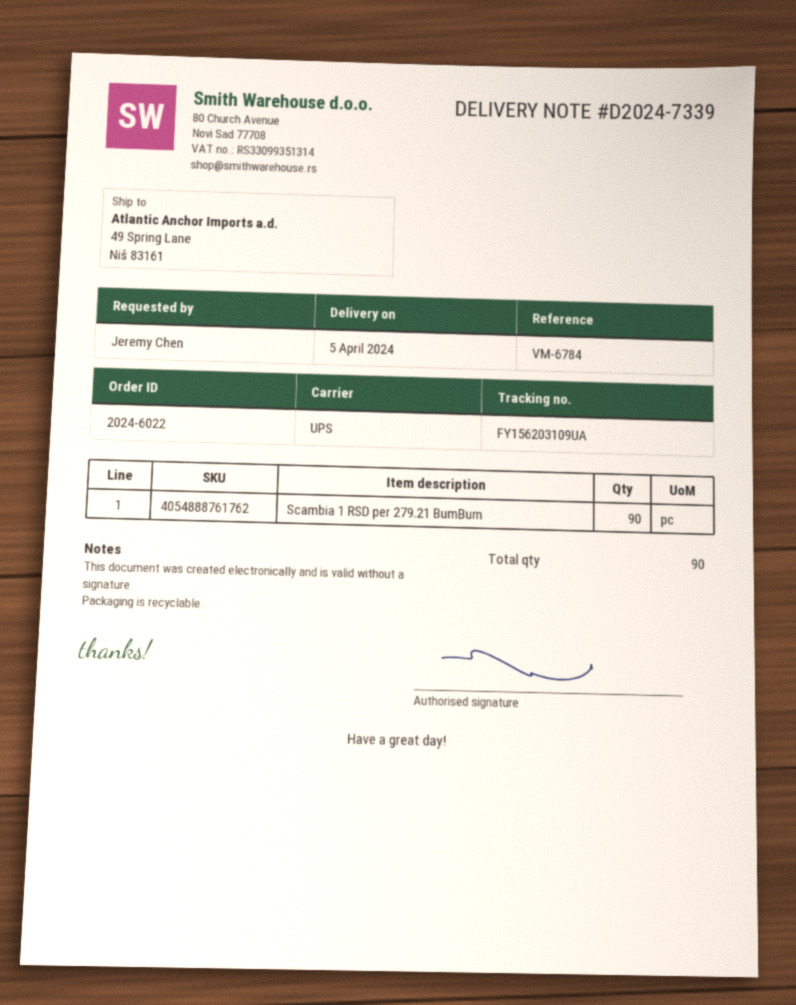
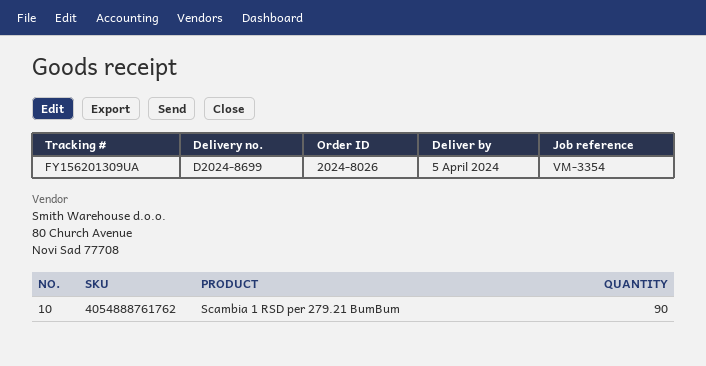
order number: 2024-6022 -> 2024-8026
delivery note number: D2024-7339 -> D2024-8699
reference: VM-6784 -> VM-3354
tracking number: FY156203109UA -> FY156201309UA

